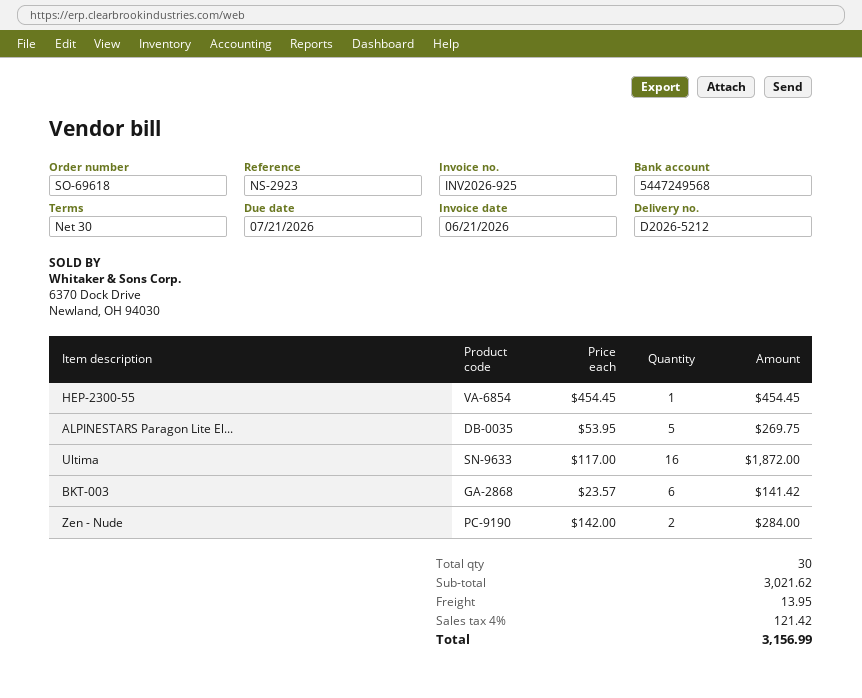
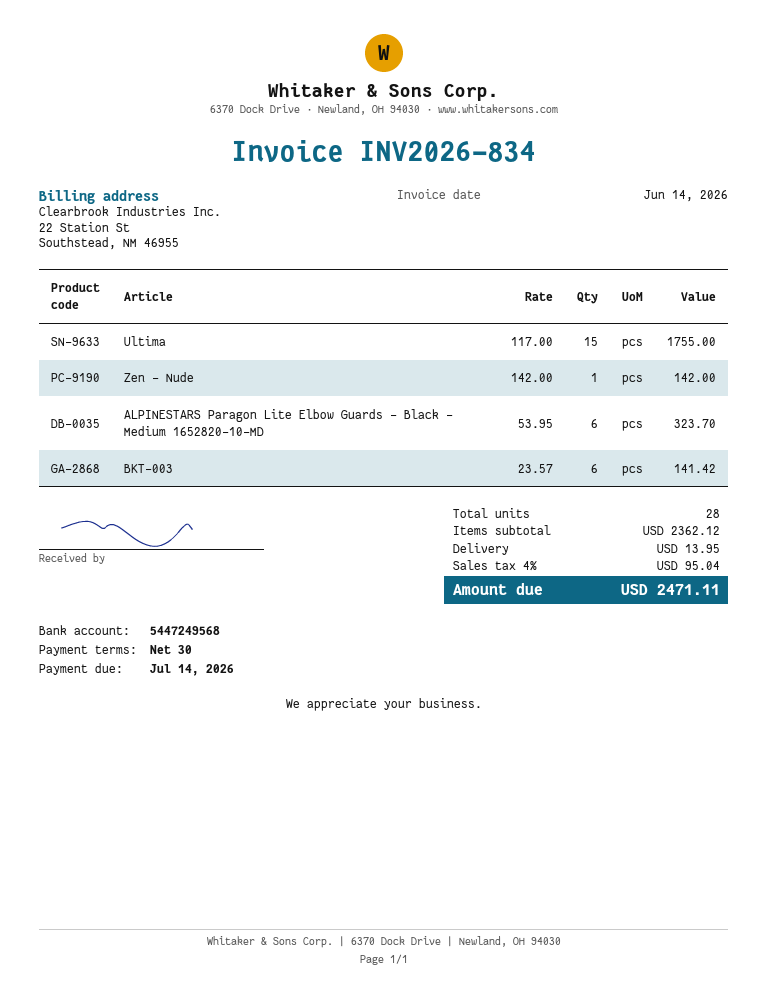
invoice number: INV2026-925 -> INV2026-834
invoice date: 2026-06-21 -> 2026-06-14
due date: 2026-07-21 -> 2026-07-14
HEP-2300-55: 1 x 454.45 = 454.45 -> none
ALPINESTARS Paragon Lite El...: 5 x 53.95 = 269.75 -> 6 x 53.95 = 323.70
Ultima: 16 x 117.00 = 1872.00 -> 15 x 117.00 = 1755.00
Zen - Nude: 2 x 142.00 = 284.00 -> 1 x 142.00 = 142.00
total quantity: 30 -> 28
subtotal: 3021.62 -> 2362.12
tax: 4% = 121.42 -> 4% = 95.04
total: 3156.99 -> 2471.11

